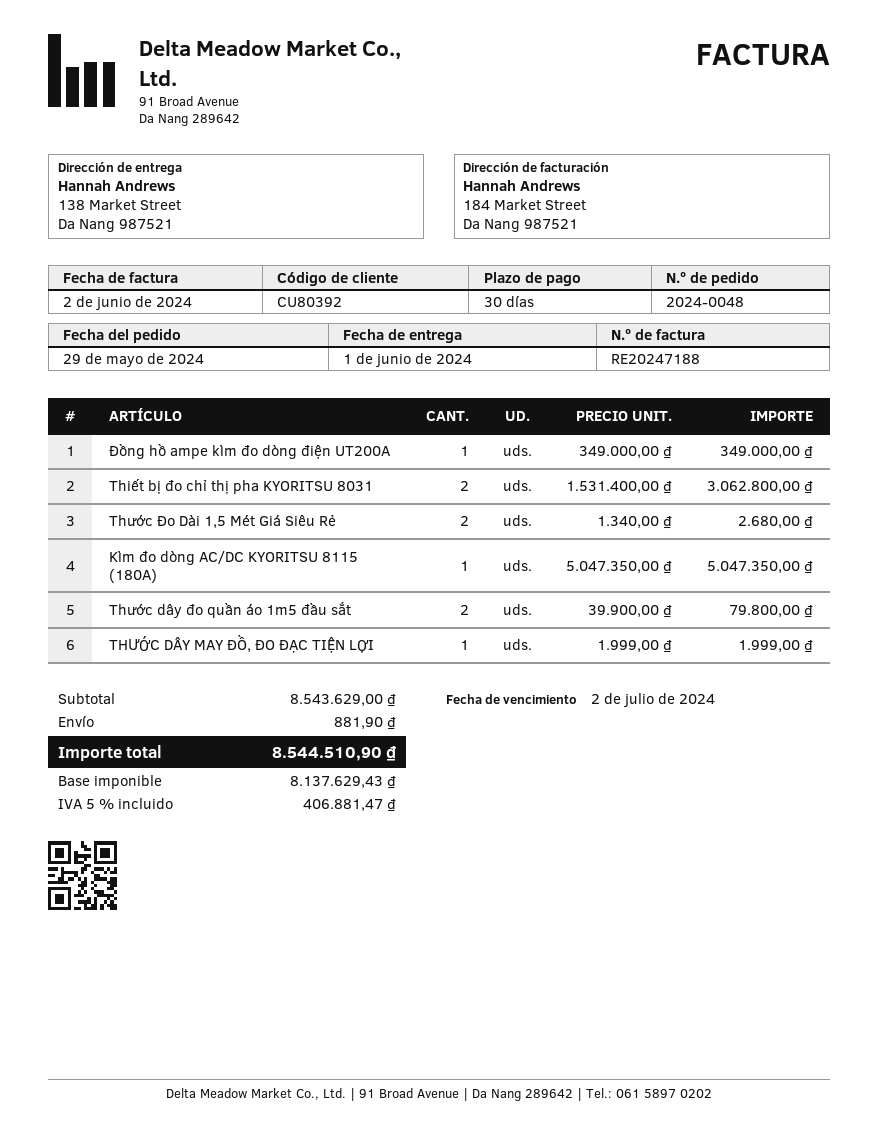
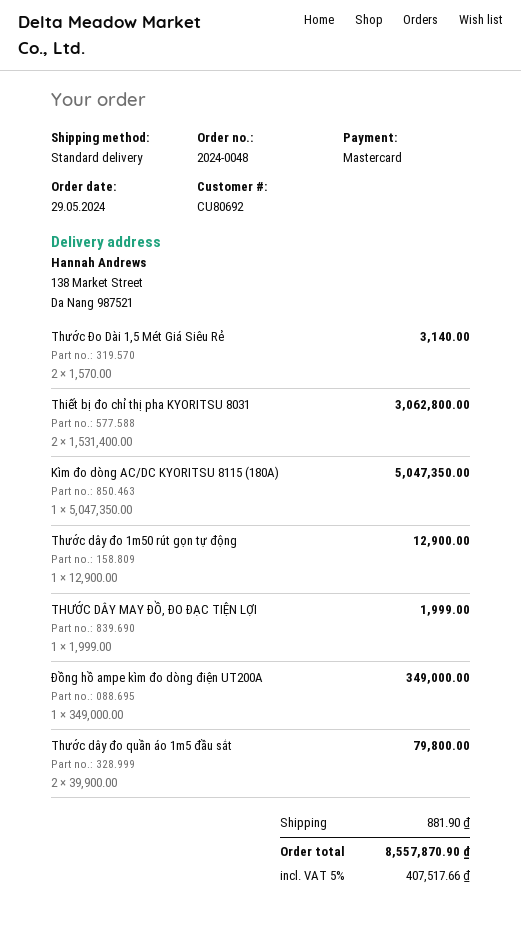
customer number: CU80392 -> CU80692
Thước Đo Dài 1,5 Mét Giá Siêu Rẻ: 2 x 1340.00 = 2680.00 -> 2 x 1570.00 = 3140.00
Thước dây đo 1m50 rút gọn tự động: none -> 1 x 12900.00 = 12900.00
tax: 5% = 406881.47 -> 5% = 407517.66
total: 8544510.90 -> 8557870.90

